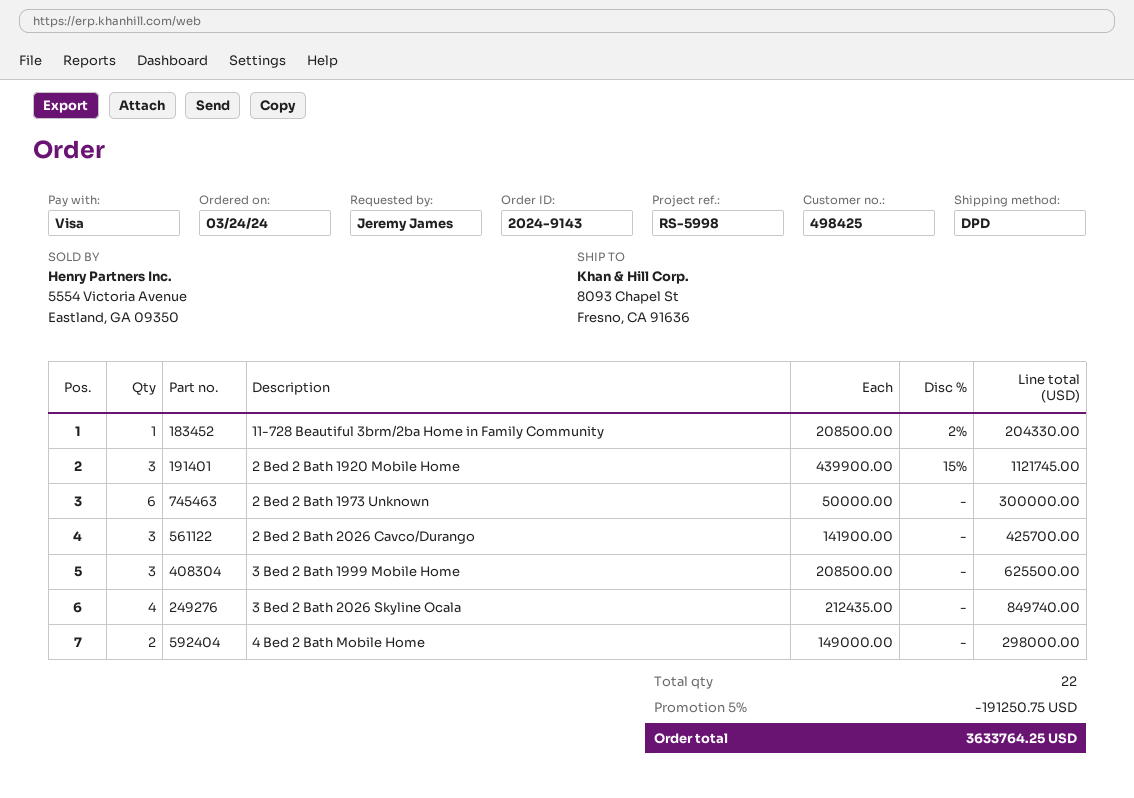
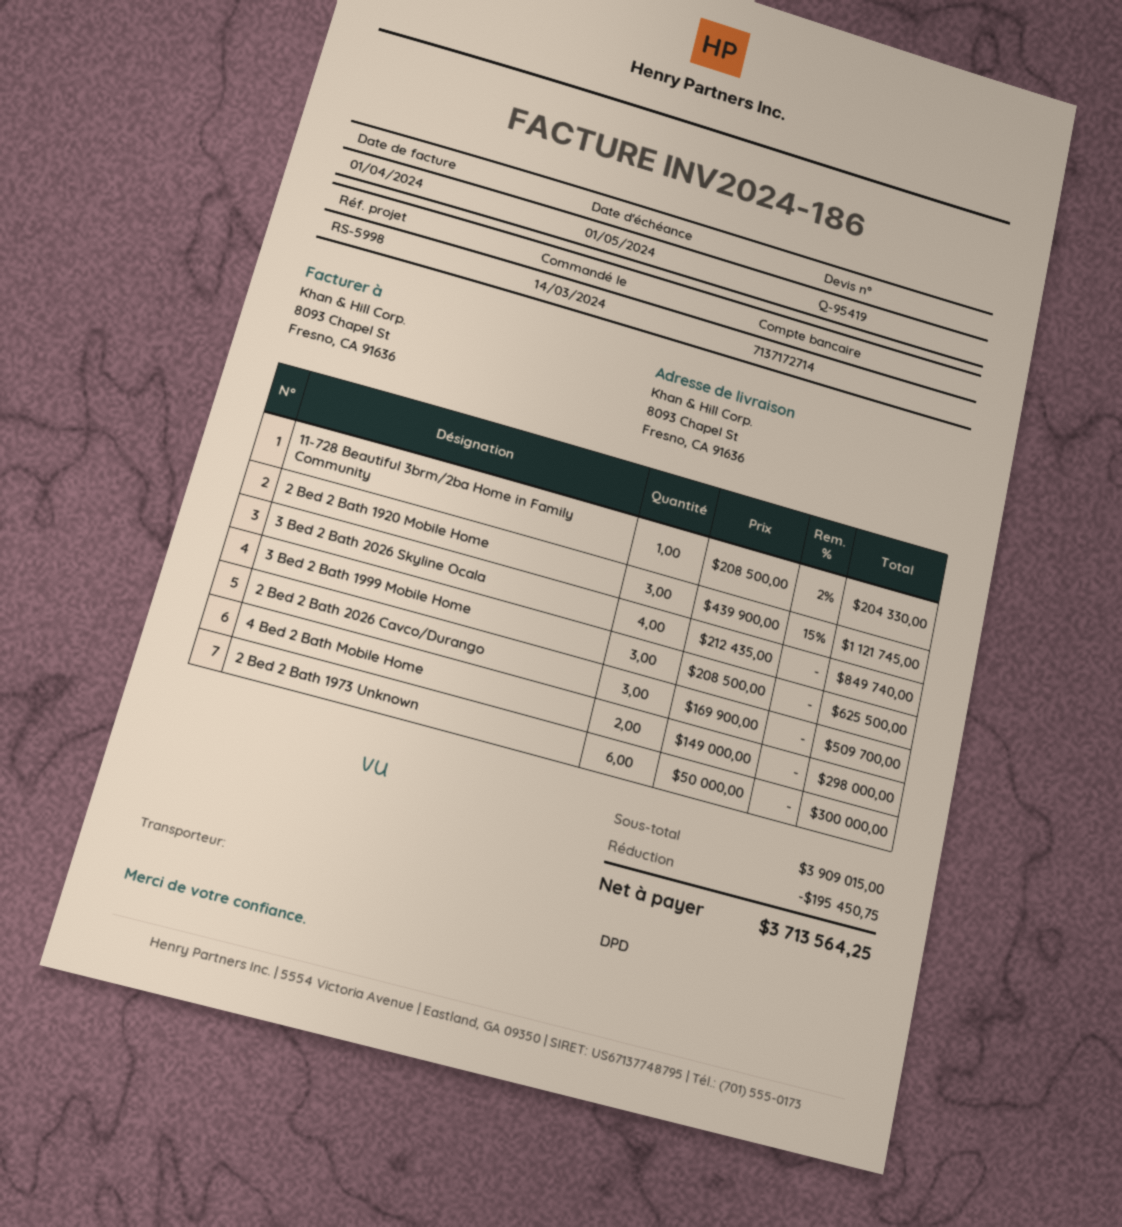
order date: 2024-03-24 -> 2024-03-14
2 Bed 2 Bath 2026 Cavco/Durango: 3 x 141900.00 = 425700.00 -> 3 x 169900.00 = 509700.00
discount: 191250.75 -> 195450.75
total: 3633764.25 -> 3713564.25

